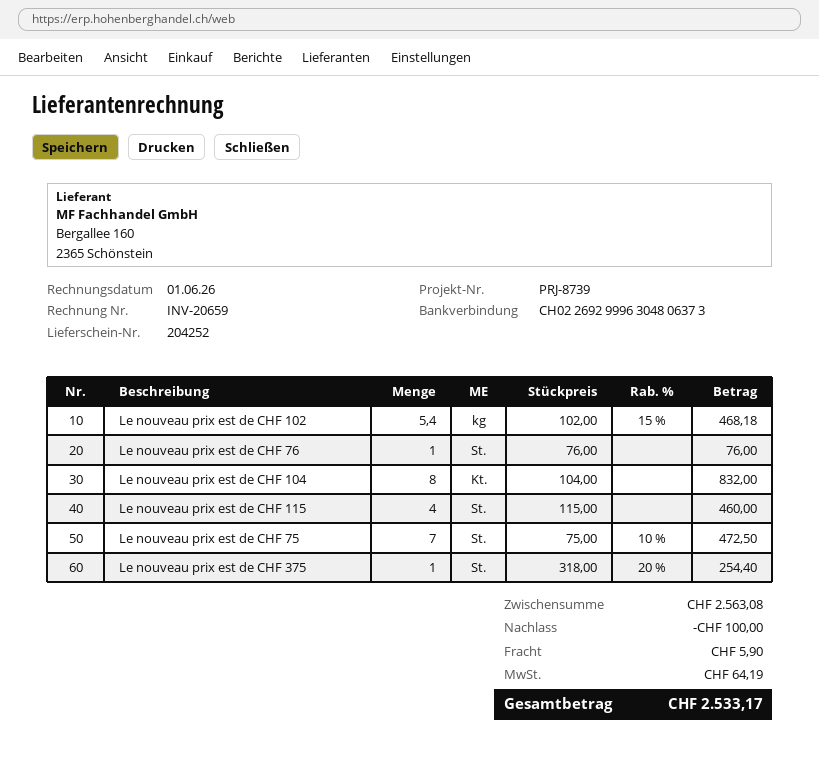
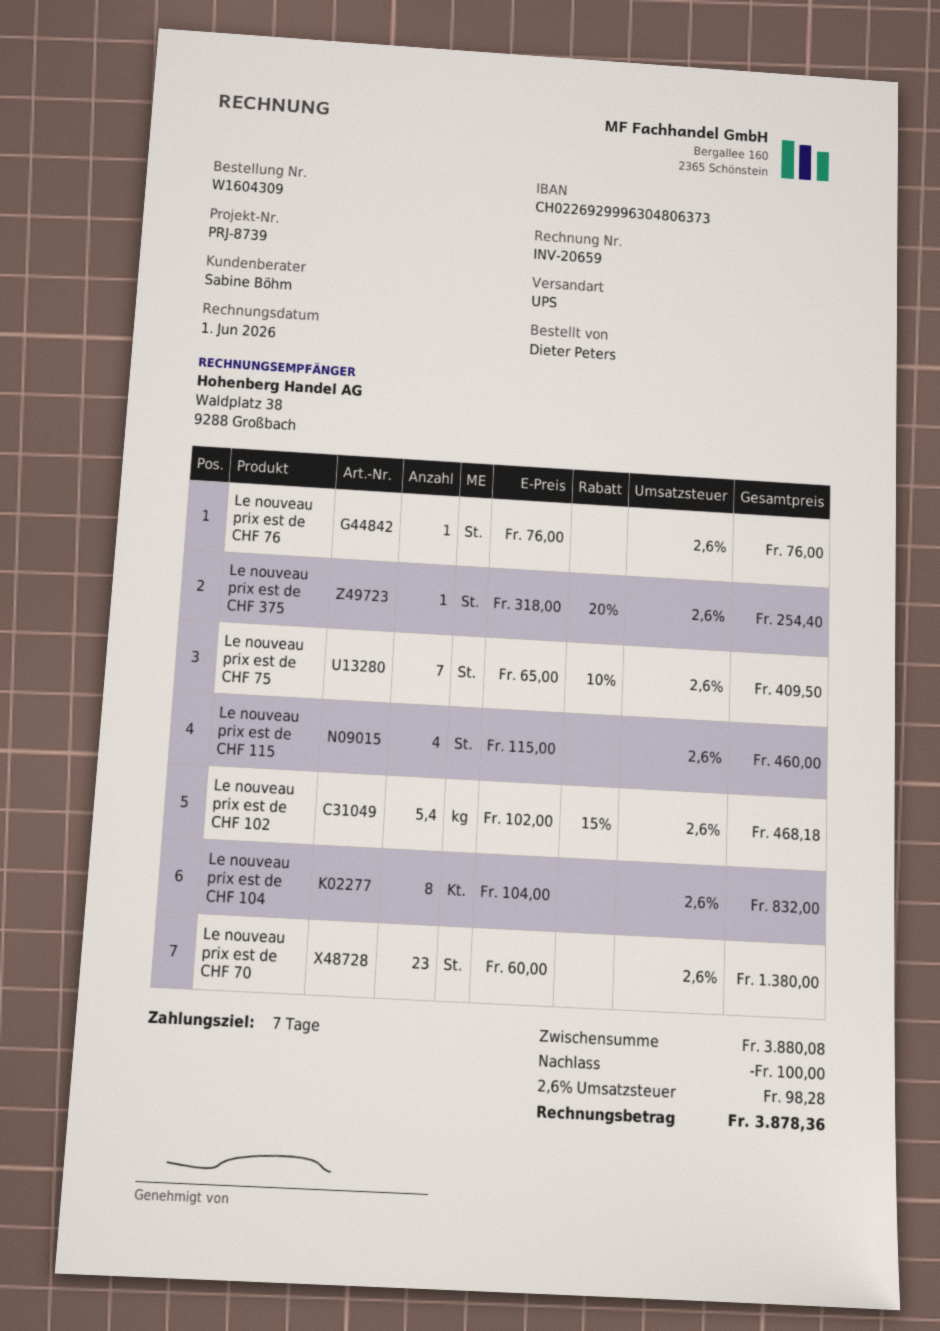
Le nouveau prix est de CHF 75: 7 x 75.00 - 10% = 472.50 -> 7 x 65.00 - 10% = 409.50
Le nouveau prix est de CHF 70: none -> 23 x 60.00 = 1380.00
subtotal: 2563.08 -> 3880.08
shipping: 5.90 -> none
tax: 64.19 -> 98.28
total: 2533.17 -> 3878.36

